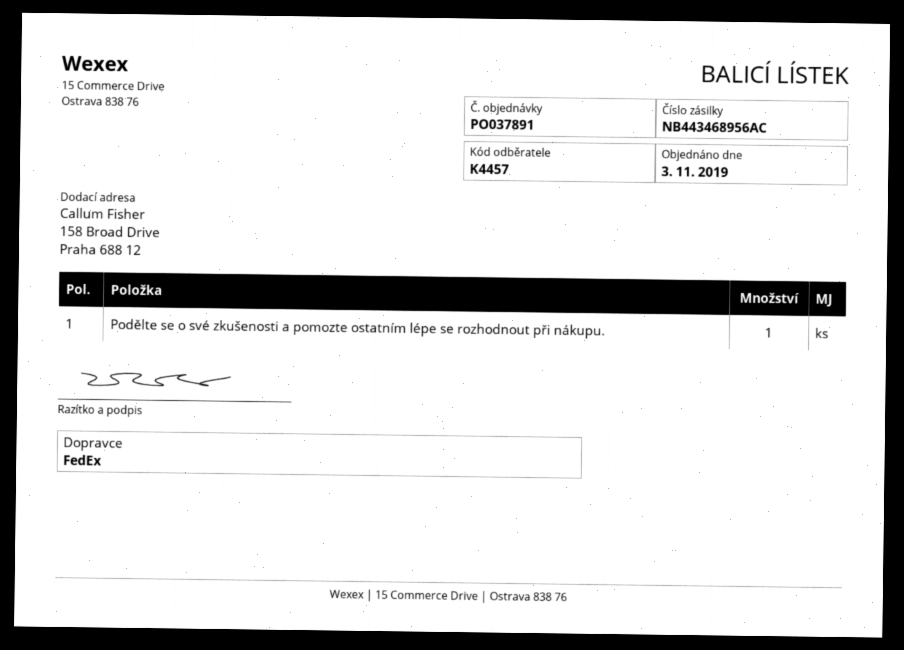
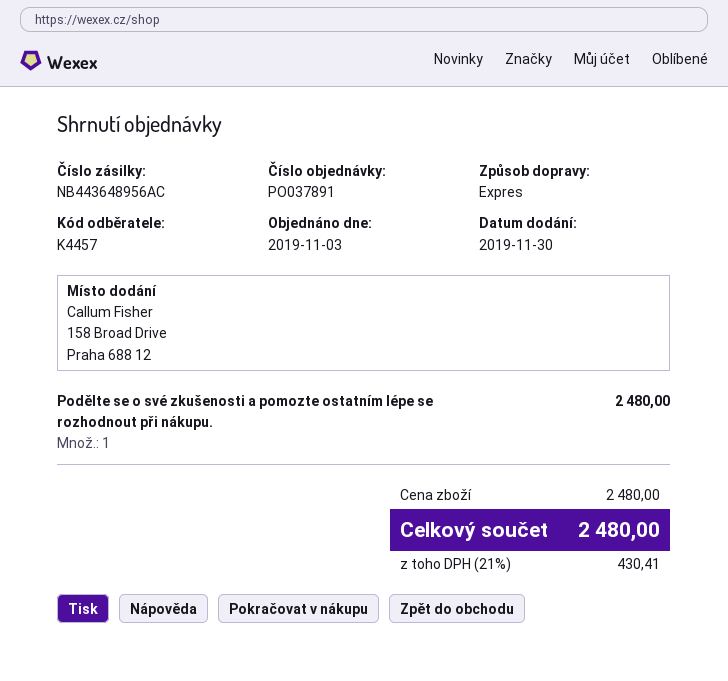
shipping method: FedEx -> express
tracking number: NB443468956AC -> NB443648956AC

